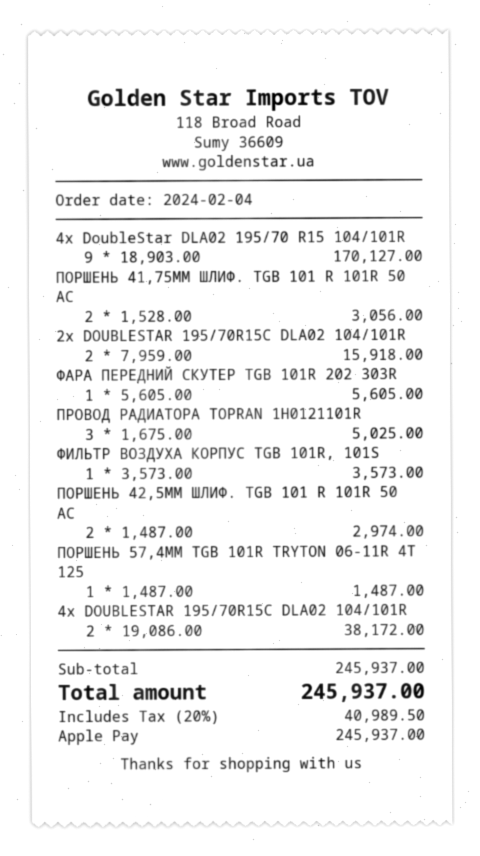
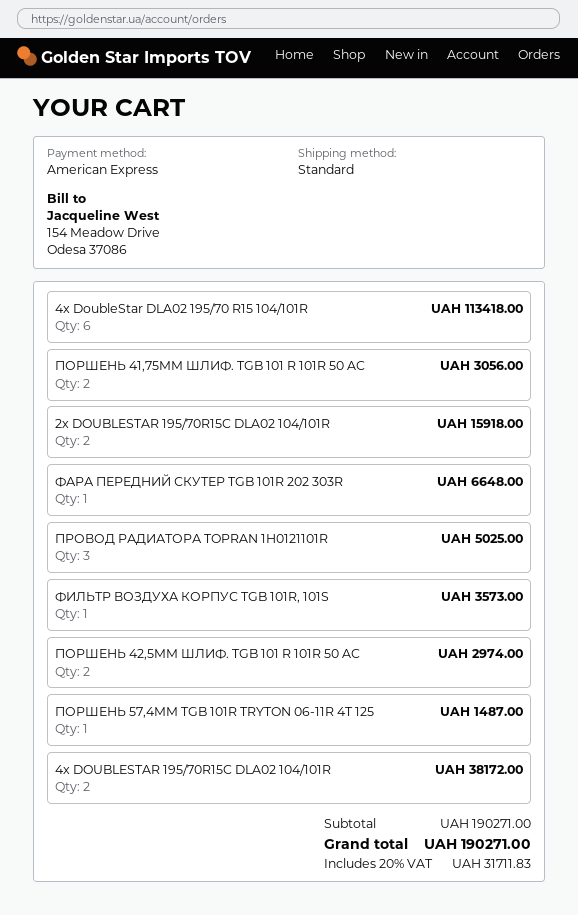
payment method: Apple Pay -> American Express
4x DoubleStar DLA02 195/70 R15 104/101R: 9 for 170127.00 -> 6 for 113418.00
ФАРА ПЕРЕДНИЙ СКУТЕР TGB 101R 202 303R: 1 for 5605.00 -> 1 for 6648.00
subtotal: 245937.00 -> 190271.00
tax: 20% = 40989.50 -> 20% = 31711.83
total: 245937.00 -> 190271.00

